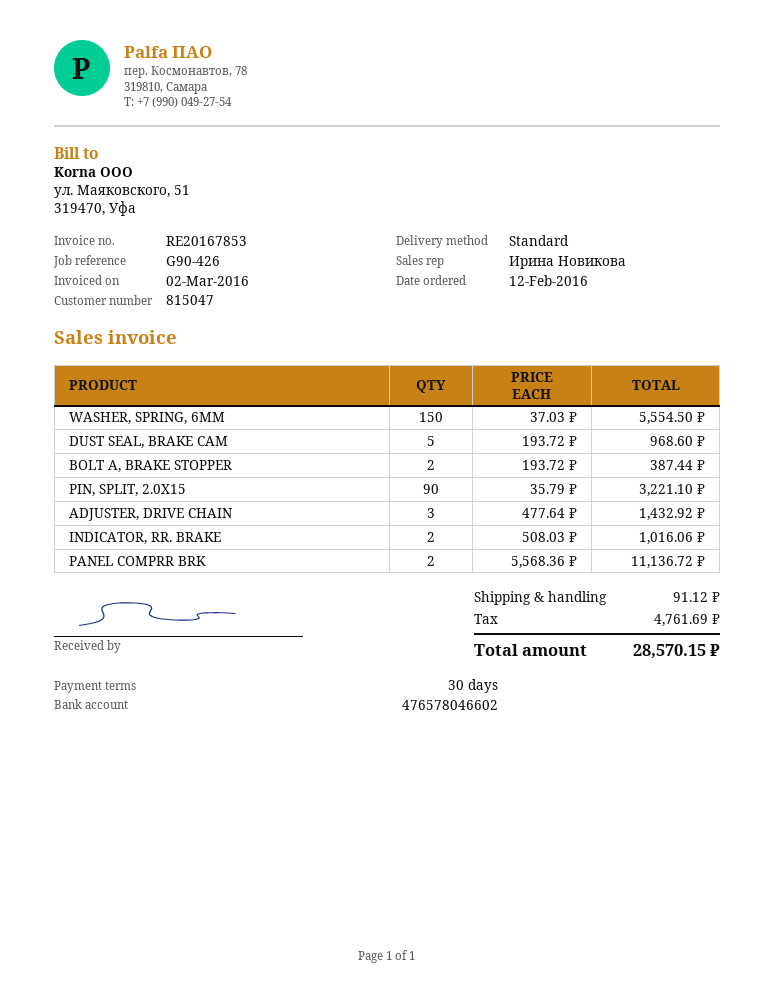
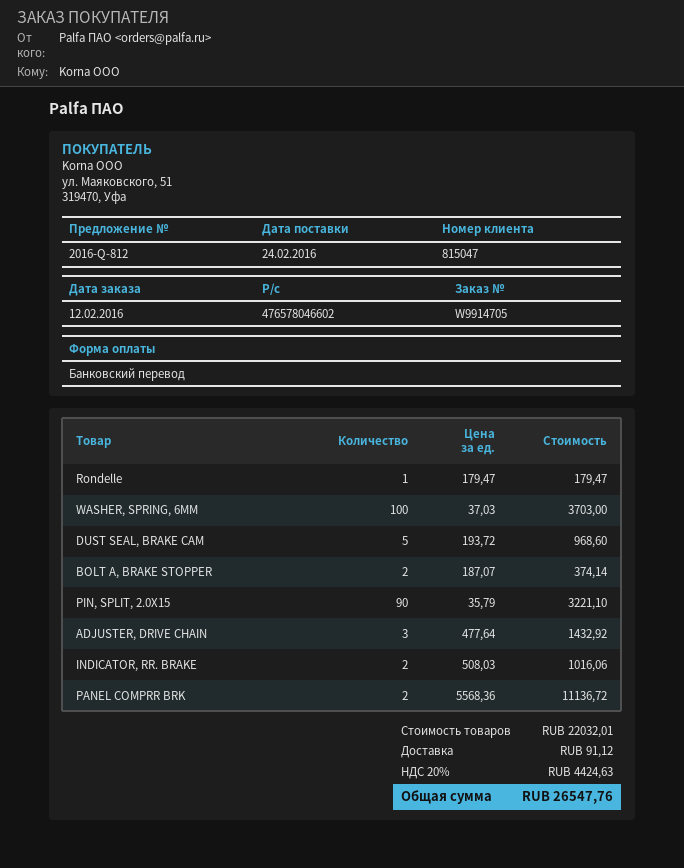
WASHER, SPRING, 6MM: 150 x 37.03 = 5554.50 -> 100 x 37.03 = 3703.00
BOLT A, BRAKE STOPPER: 2 x 193.72 = 387.44 -> 2 x 187.07 = 374.14
Rondelle: none -> 1 x 179.47 = 179.47
tax: 4761.69 -> 4424.63
total: 28570.15 -> 26547.76

